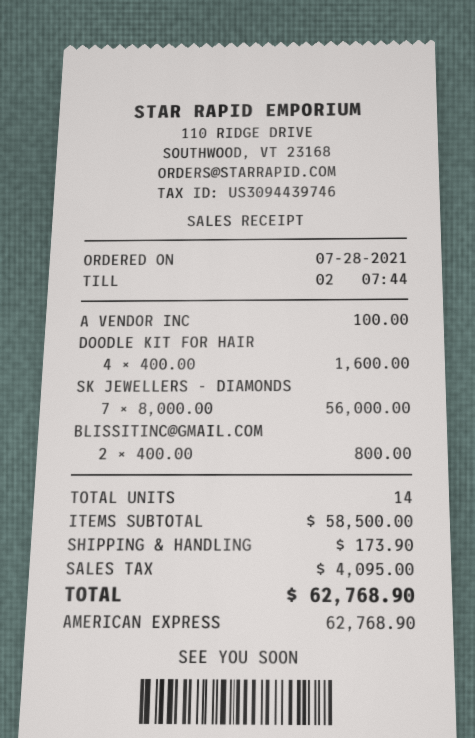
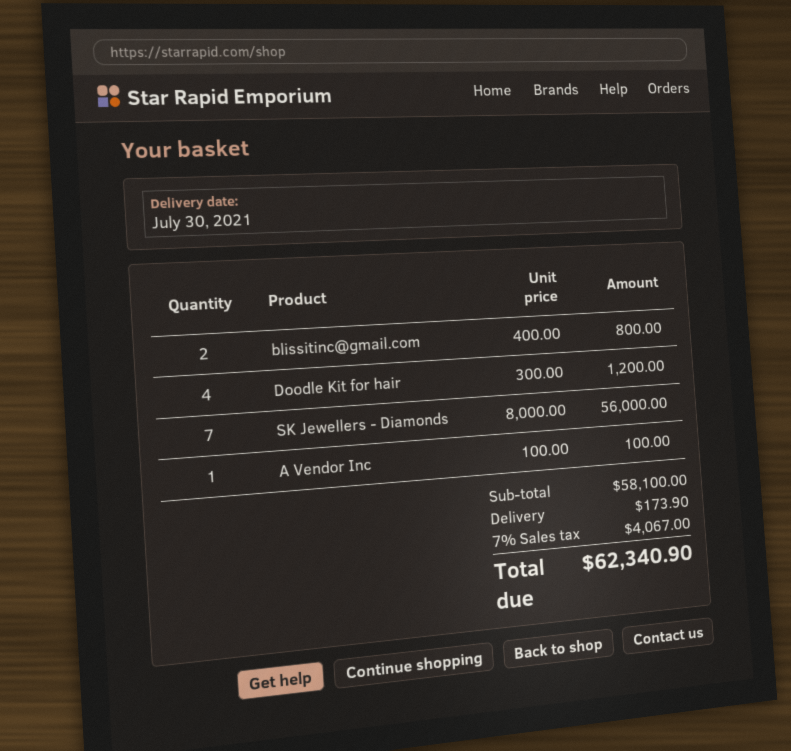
DOODLE KIT FOR HAIR: 4 x 400.00 = 1600.00 -> 4 x 300.00 = 1200.00
subtotal: 58500.00 -> 58100.00
tax: 4095.00 -> 4067.00
total: 62768.90 -> 62340.90

